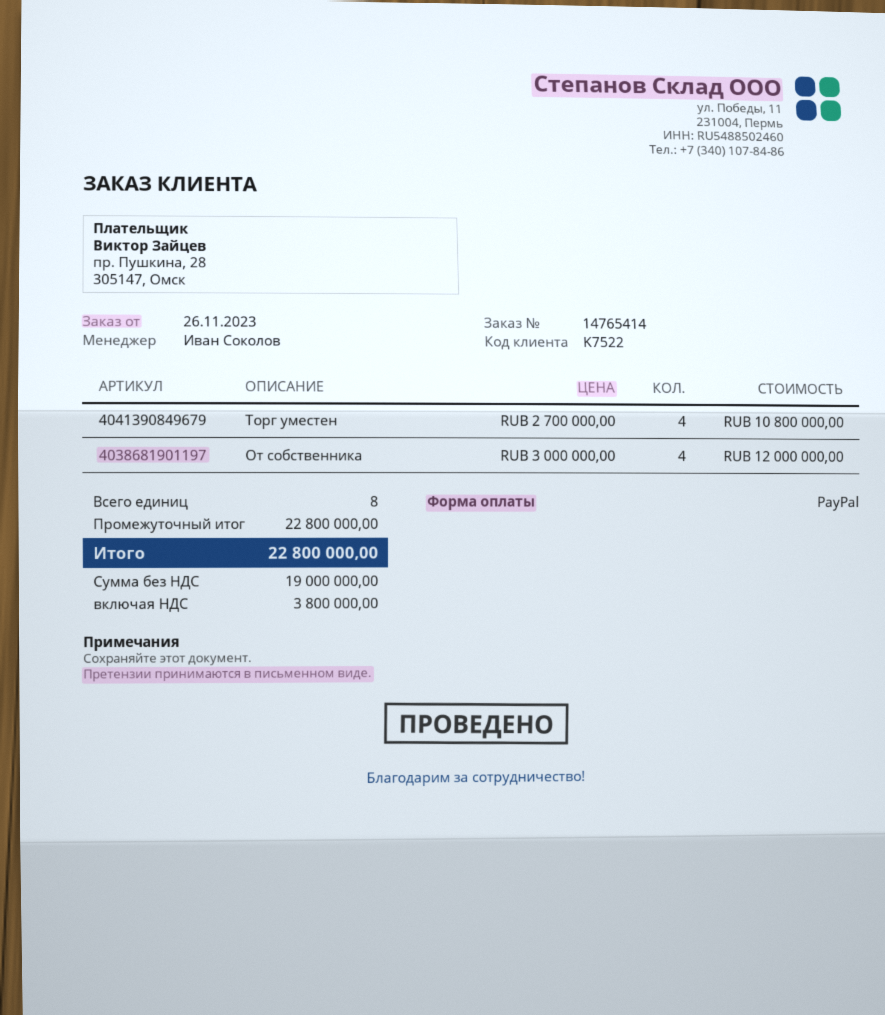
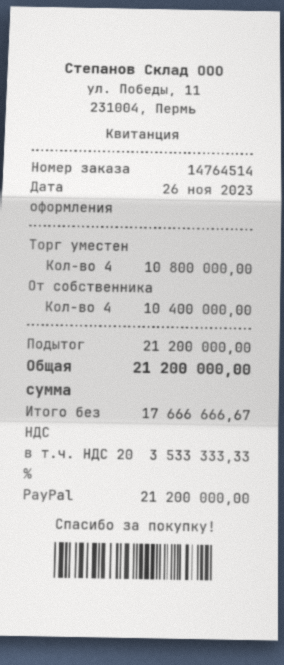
order number: 14765414 -> 14764514
От собственника: 4 for 12000000.00 -> 4 for 10400000.00
subtotal: 22800000.00 -> 21200000.00
net: 19000000.00 -> 17666666.67
tax: 3800000.00 -> 3533333.33
total: 22800000.00 -> 21200000.00

